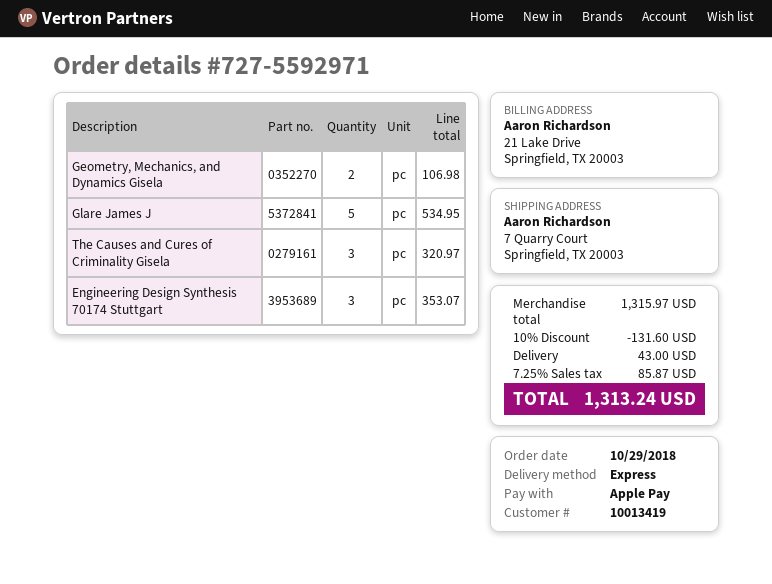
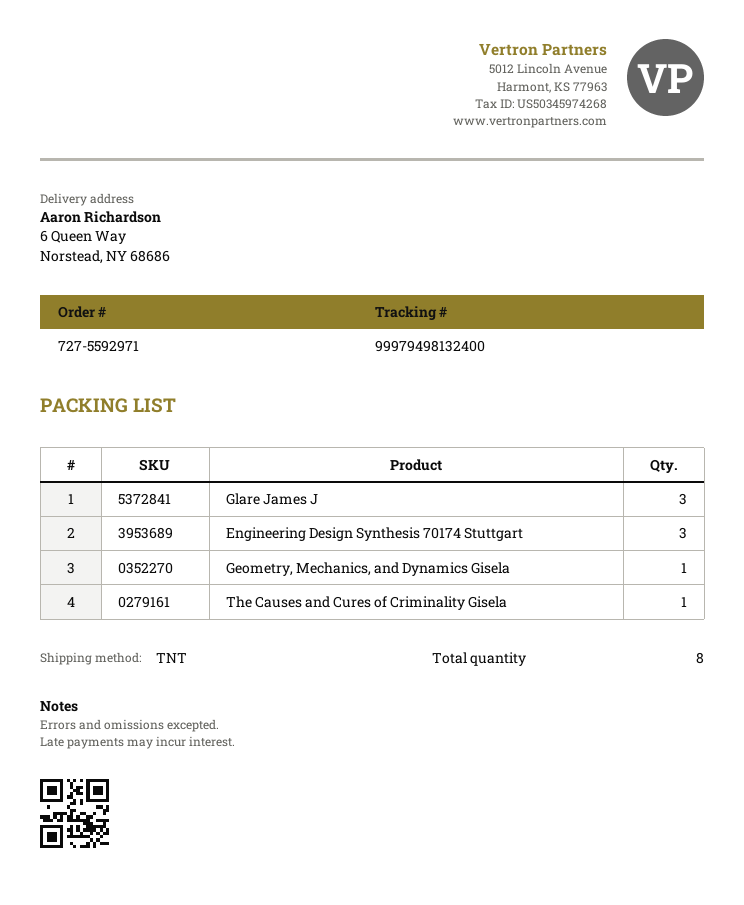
shipping method: express -> TNT
ship to: 7 Quarry Court, Springfield, TX 20003 -> 6 Queen Way, Norstead, NY 68686
Geometry, Mechanics, and Dynamics Gisela: 2 -> 1
Glare James J: 5 -> 3
The Causes and Cures of Criminality Gisela: 3 -> 1

